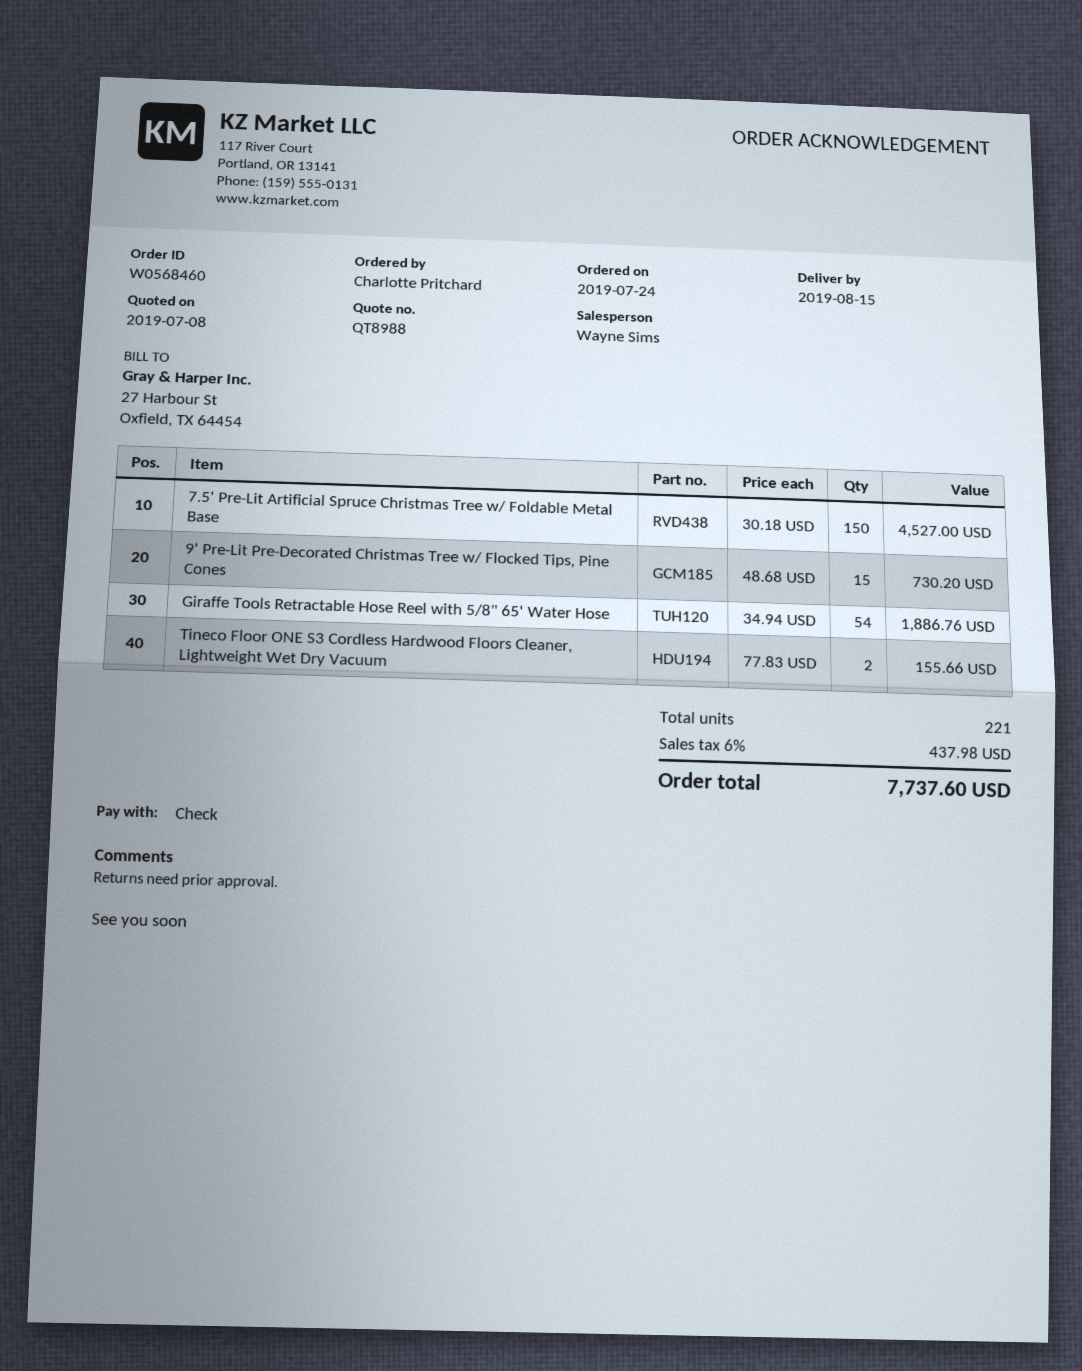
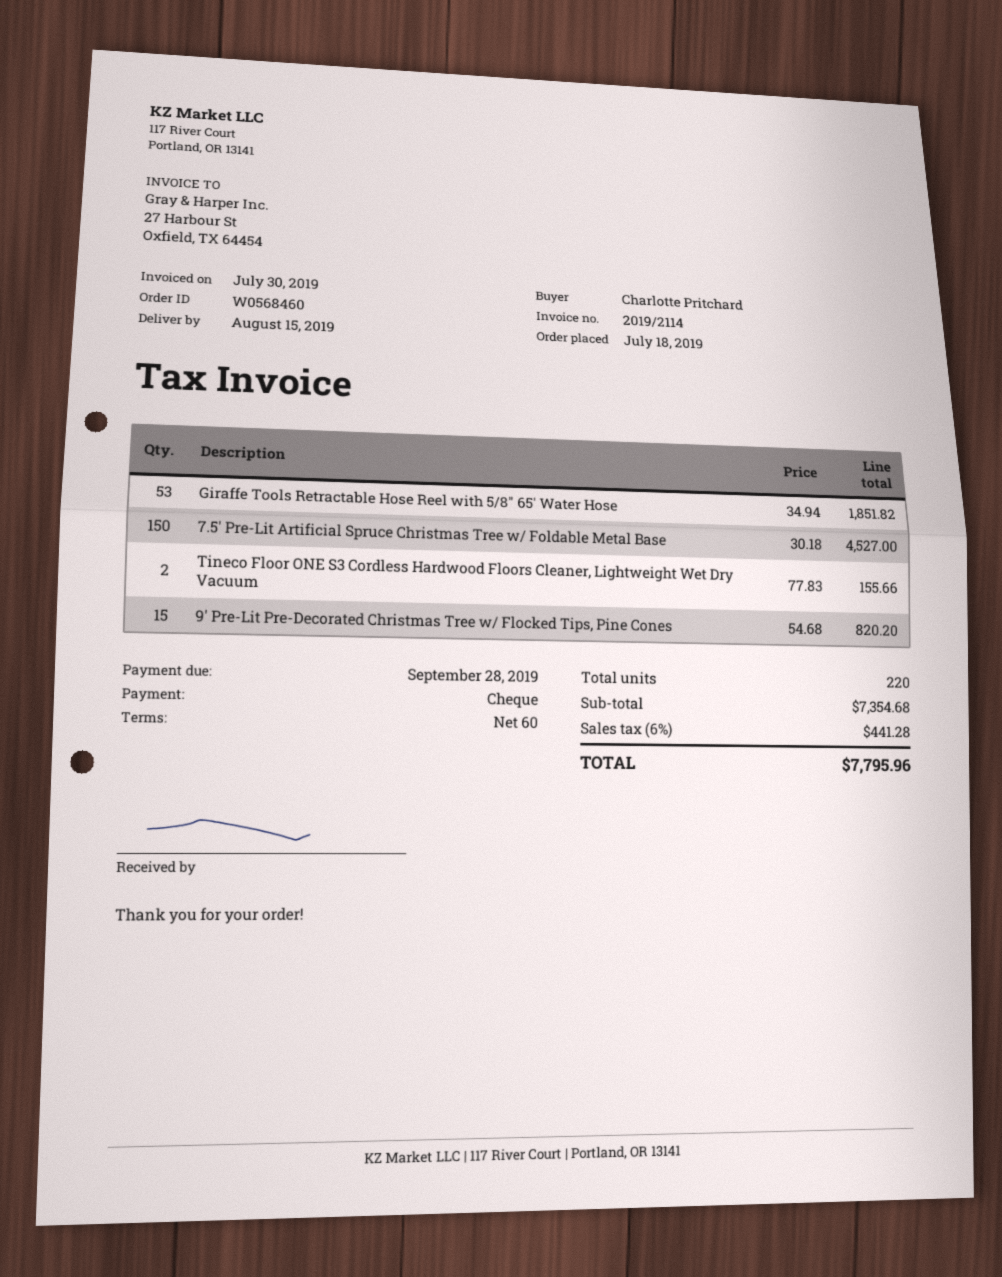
order date: 2019-07-24 -> 2019-07-18
9' Pre-Lit Pre-Decorated Christmas Tree w/ Flocked Tips, Pine Cones: 15 x 48.68 = 730.20 -> 15 x 54.68 = 820.20
Giraffe Tools Retractable Hose Reel with 5/8" 65' Water Hose: 54 x 34.94 = 1886.76 -> 53 x 34.94 = 1851.82
total quantity: 221 -> 220
tax: 6% = 437.98 -> 6% = 441.28
total: 7737.60 -> 7795.96

